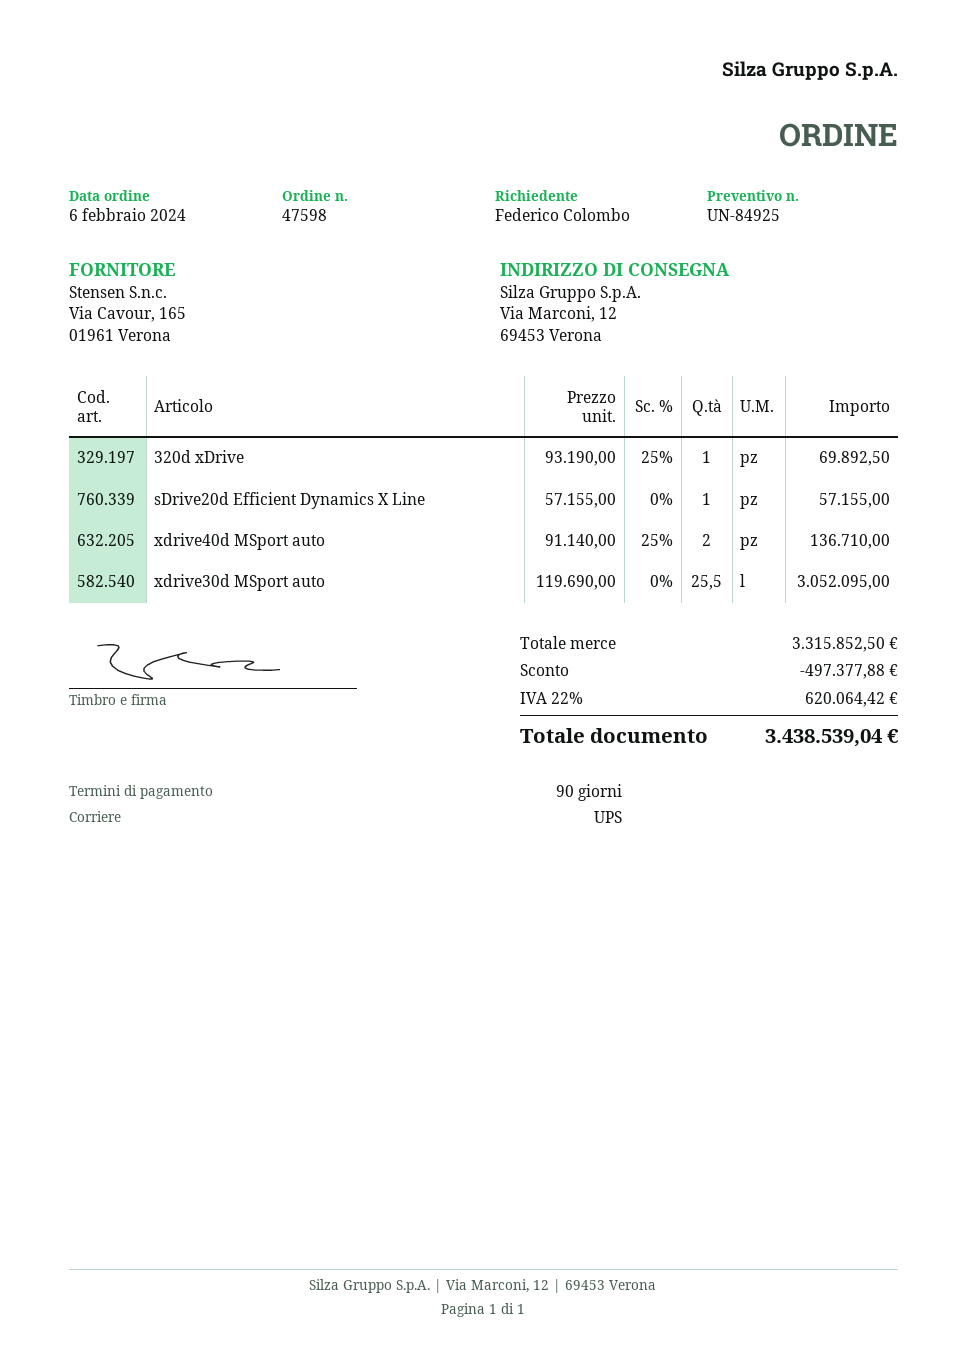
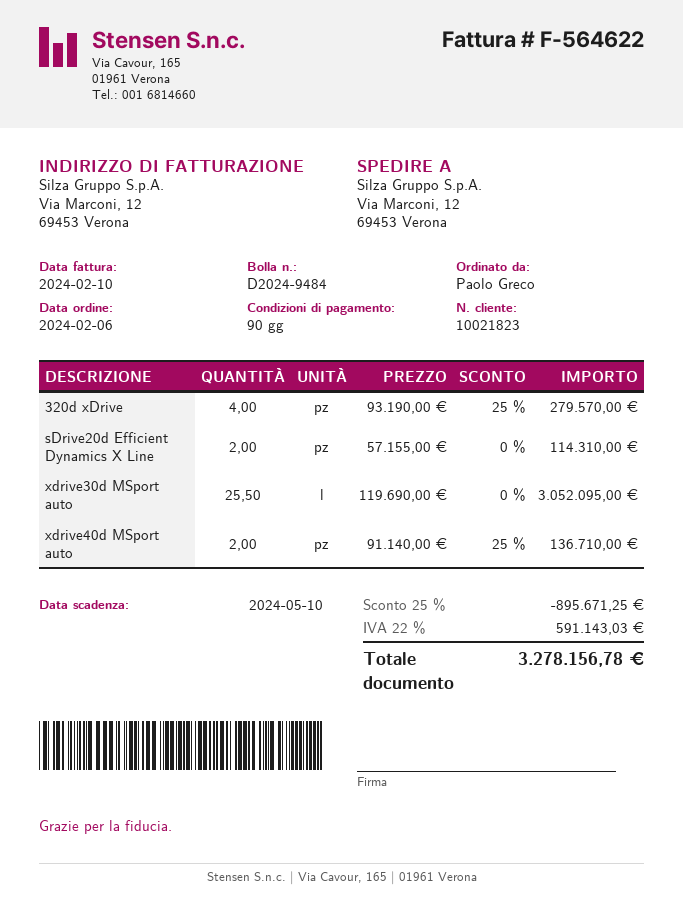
ordered by: Federico Colombo -> Paolo Greco
320d xDrive: 1 x 93190.00 - 25% = 69892.50 -> 4 x 93190.00 - 25% = 279570.00
sDrive20d Efficient Dynamics X Line: 1 x 57155.00 = 57155.00 -> 2 x 57155.00 = 114310.00
discount: 497377.88 -> 895671.25
tax: 22% = 620064.42 -> 22% = 591143.03
total: 3438539.04 -> 3278156.78

